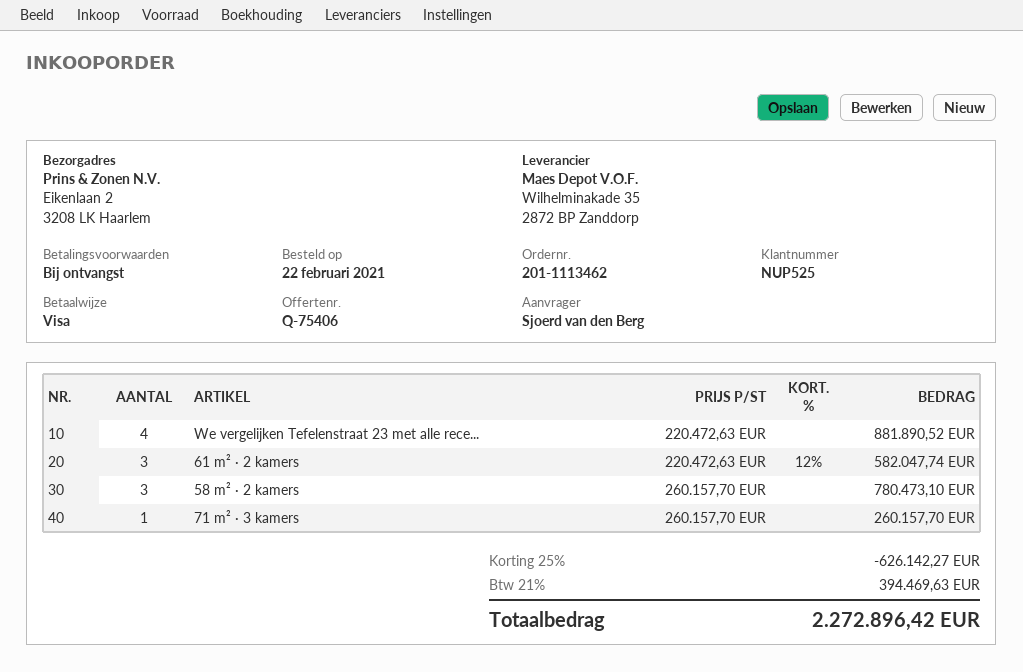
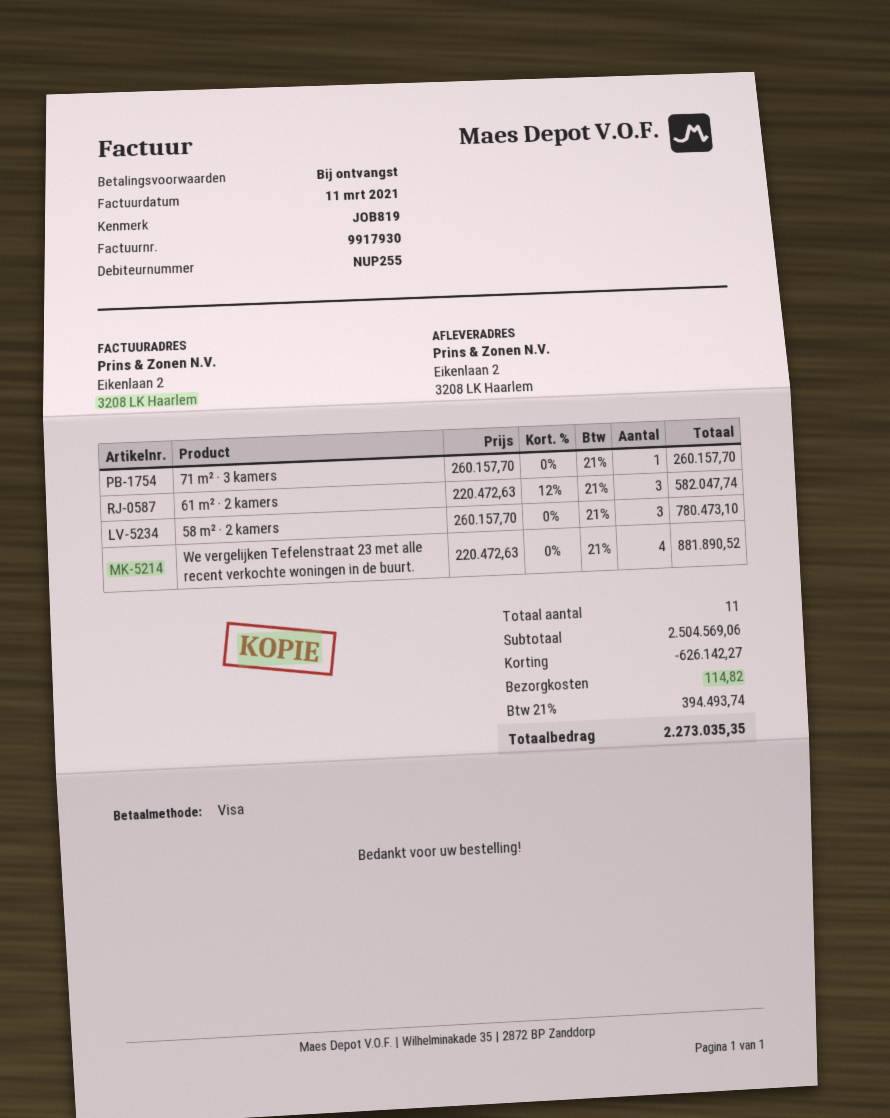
customer number: NUP525 -> NUP255
shipping: none -> 114.82
tax: 21% = 394469.63 -> 21% = 394493.74
total: 2272896.42 -> 2273035.35

